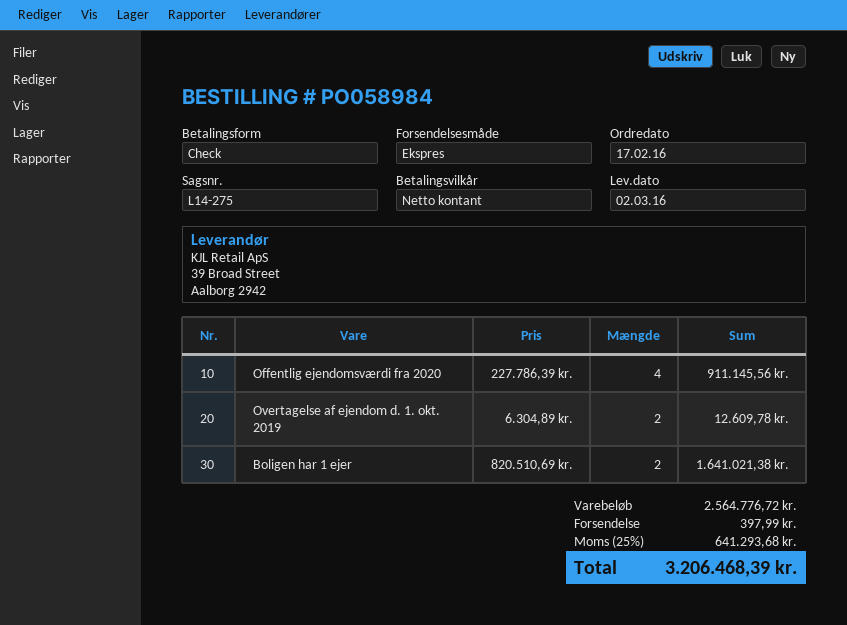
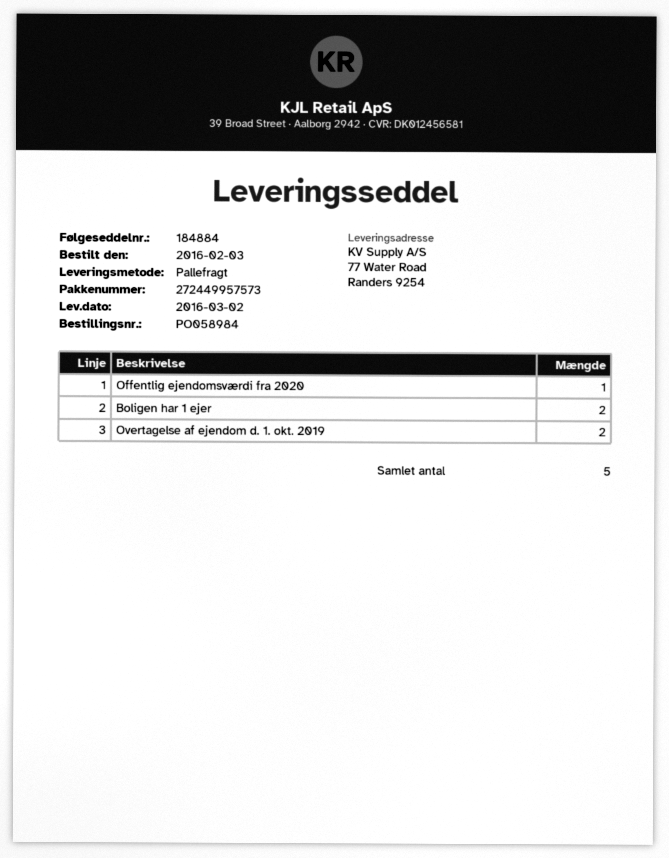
order date: 2016-02-17 -> 2016-02-03
shipping method: express -> pallet freight
Offentlig ejendomsværdi fra 2020: 4 -> 1

